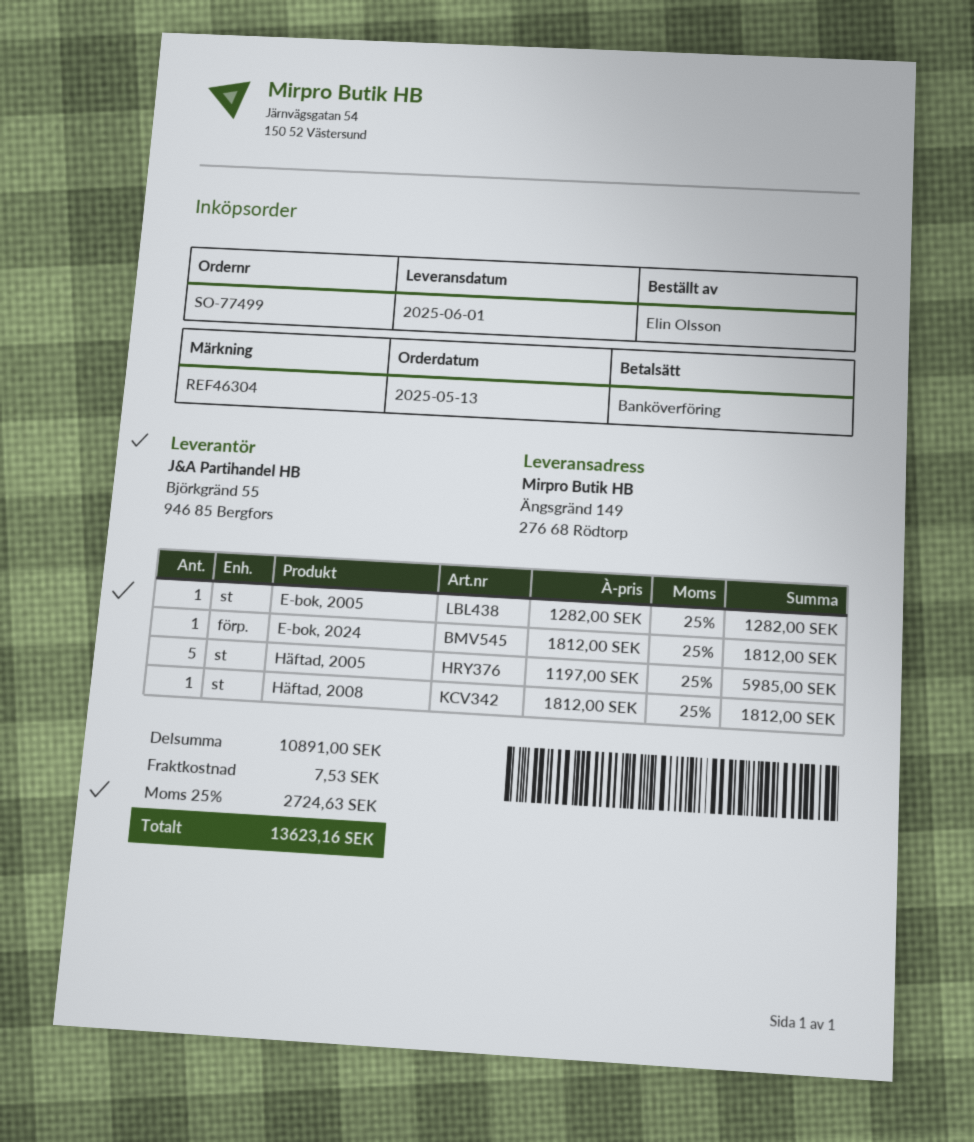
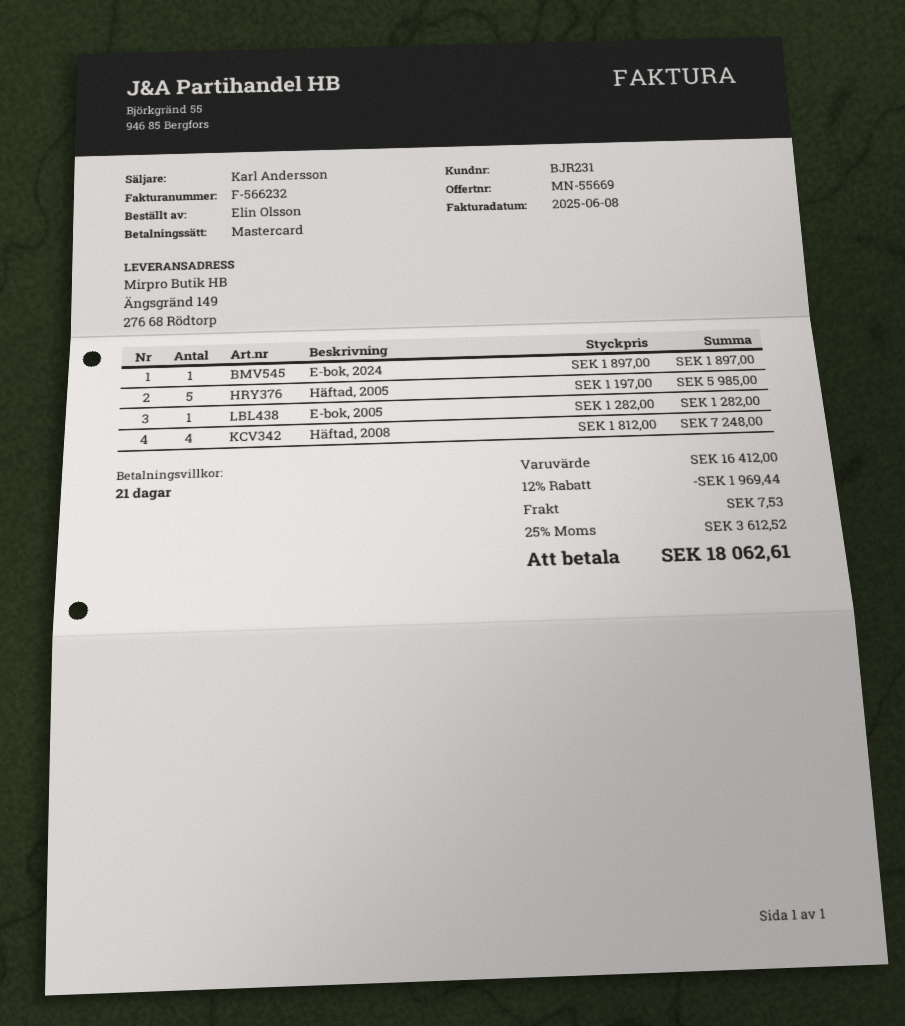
payment method: bank transfer -> Mastercard
E-bok, 2024: 1 x 1812.00 = 1812.00 -> 1 x 1897.00 = 1897.00
Häftad, 2008: 1 x 1812.00 = 1812.00 -> 4 x 1812.00 = 7248.00
subtotal: 10891.00 -> 16412.00
discount: none -> 12% = 1969.44
tax: 25% = 2724.63 -> 25% = 3612.52
total: 13623.16 -> 18062.61

